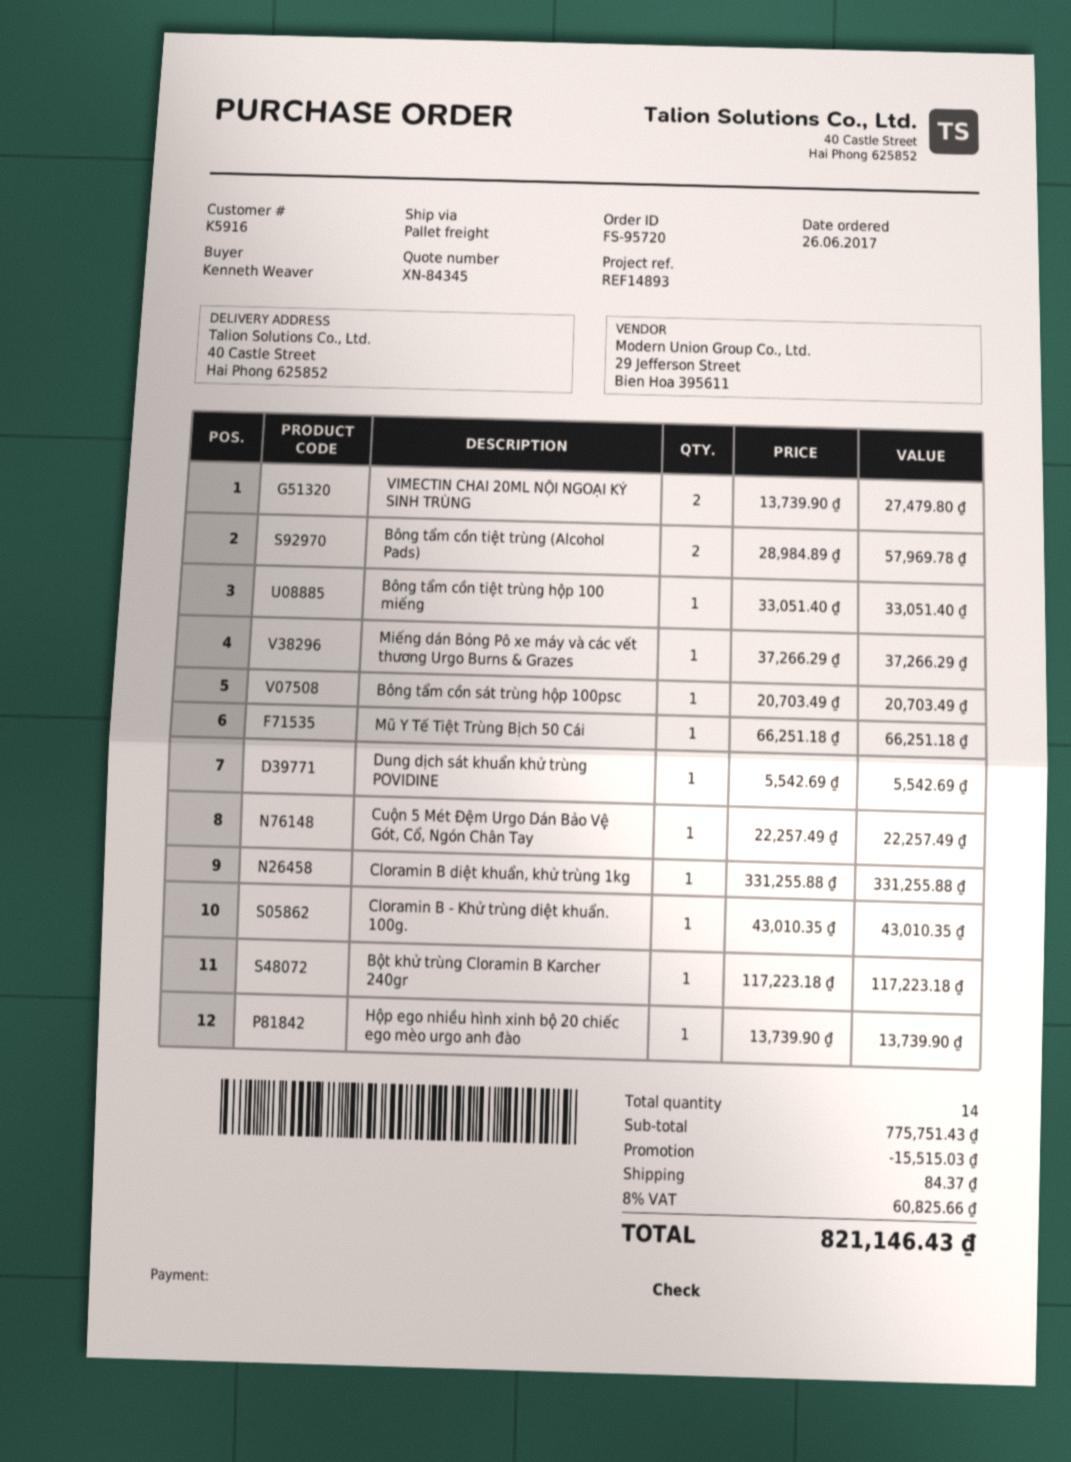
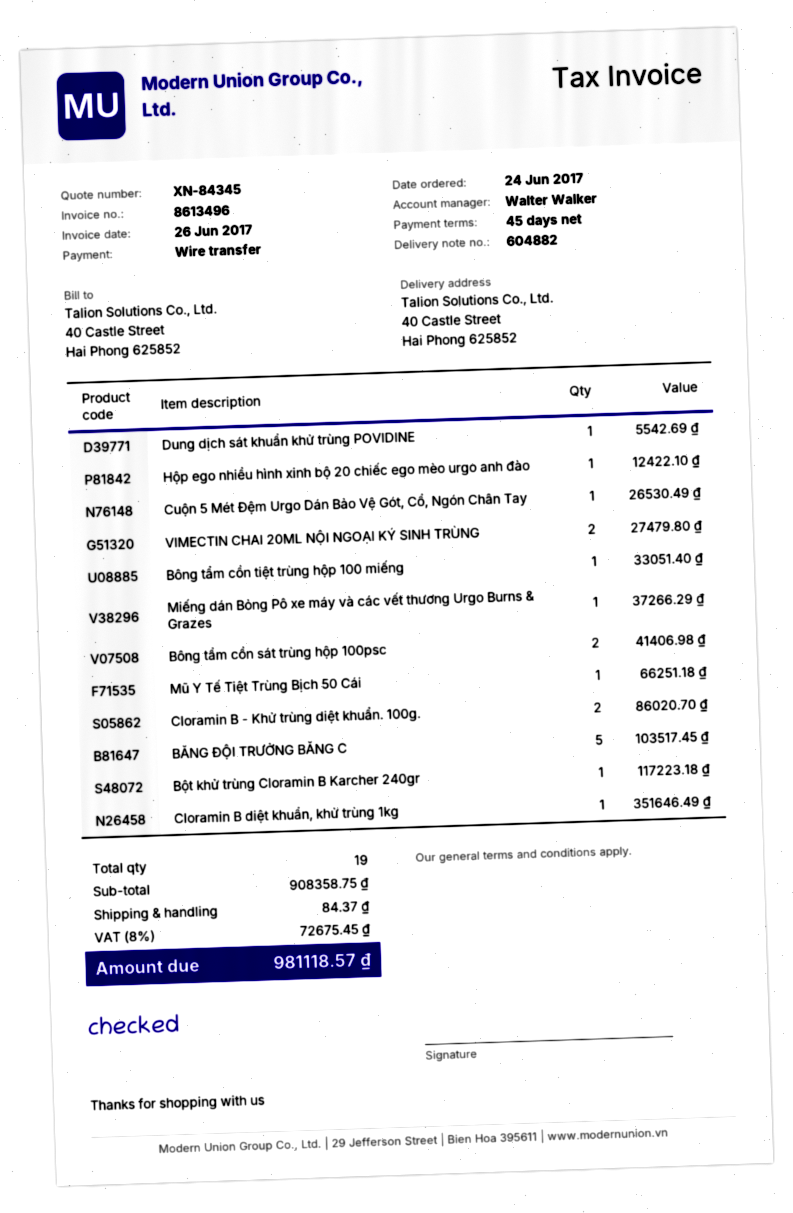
order date: 2017-06-26 -> 2017-06-24
payment method: cheque -> bank transfer
Bông tẩm cồn tiệt trùng (Alcohol Pads): 2 for 57969.78 -> none
Bông tẩm cồn sát trùng hộp 100psc: 1 for 20703.49 -> 2 for 41406.98
Cuộn 5 Mét Đệm Urgo Dán Bảo Vệ Gót, Cổ, Ngón Chân Tay: 1 for 22257.49 -> 1 for 26530.49
Cloramin B diệt khuẩn, khử trùng 1kg: 1 for 331255.88 -> 1 for 351646.49
Cloramin B - Khử trùng diệt khuẩn. 100g.: 1 for 43010.35 -> 2 for 86020.70
Hộp ego nhiều hình xinh bộ 20 chiếc ego mèo urgo anh đào: 1 for 13739.90 -> 1 for 12422.10
BĂNG ĐỘI TRƯỞNG BĂNG C: none -> 5 for 103517.45
total quantity: 14 -> 19
subtotal: 775751.43 -> 908358.75
discount: 15515.03 -> none
tax: 8% = 60825.66 -> 8% = 72675.45
total: 821146.43 -> 981118.57

